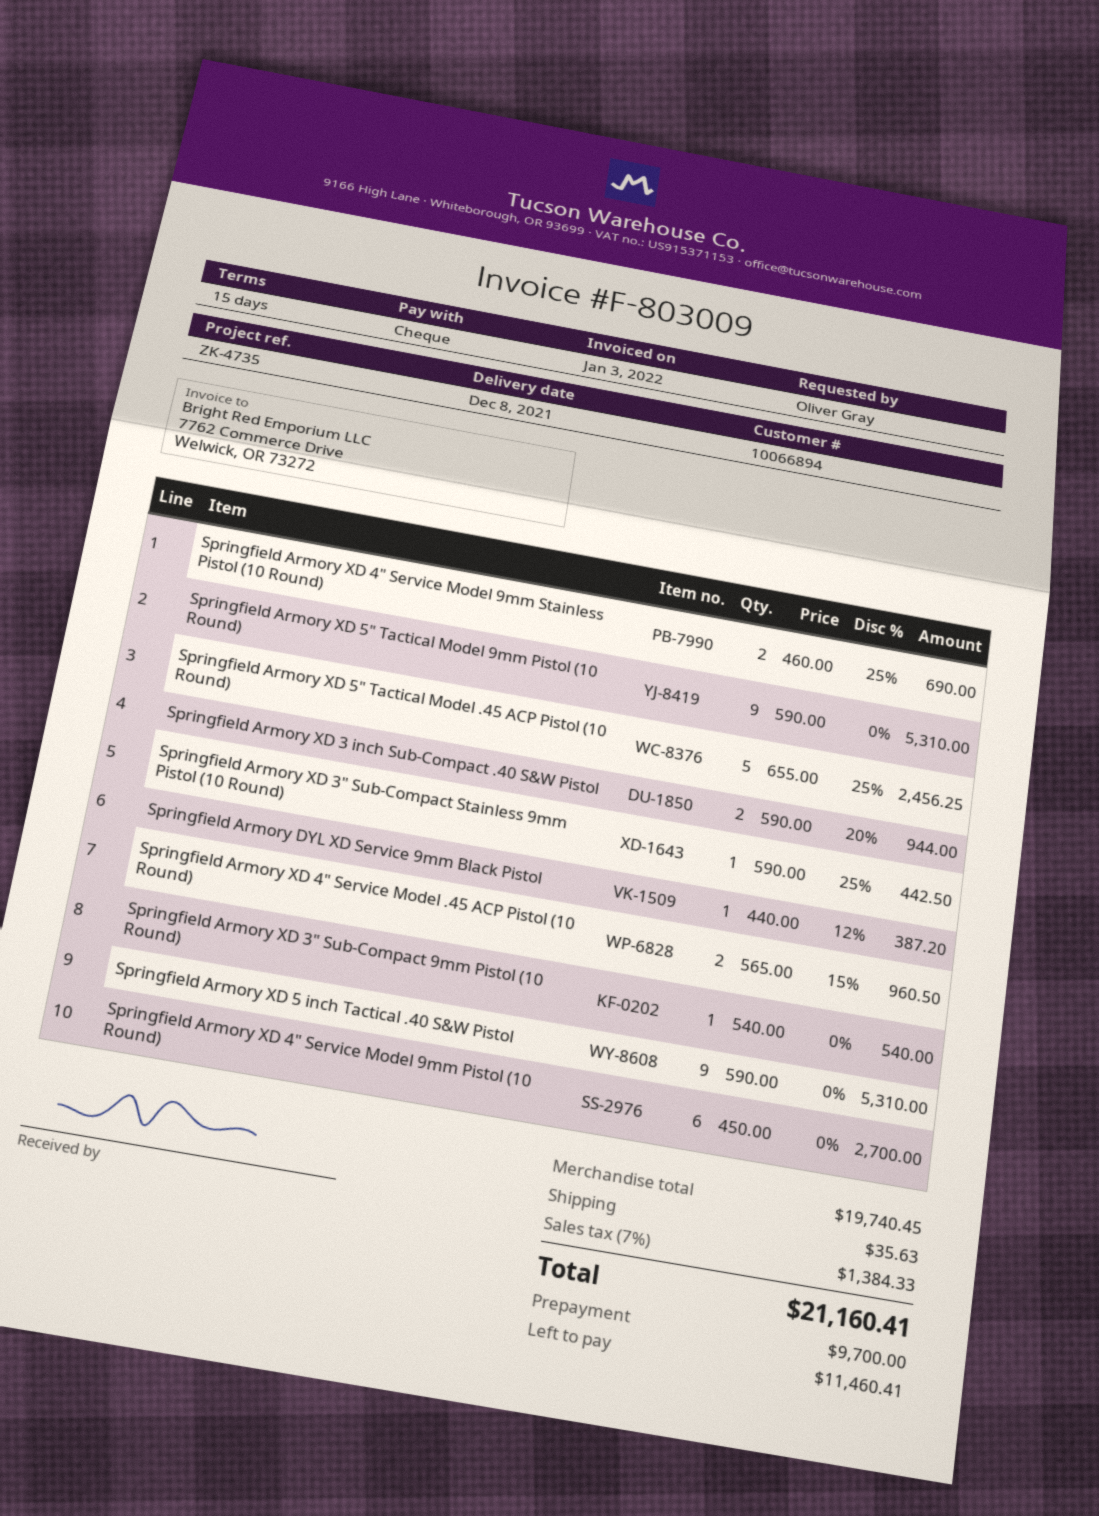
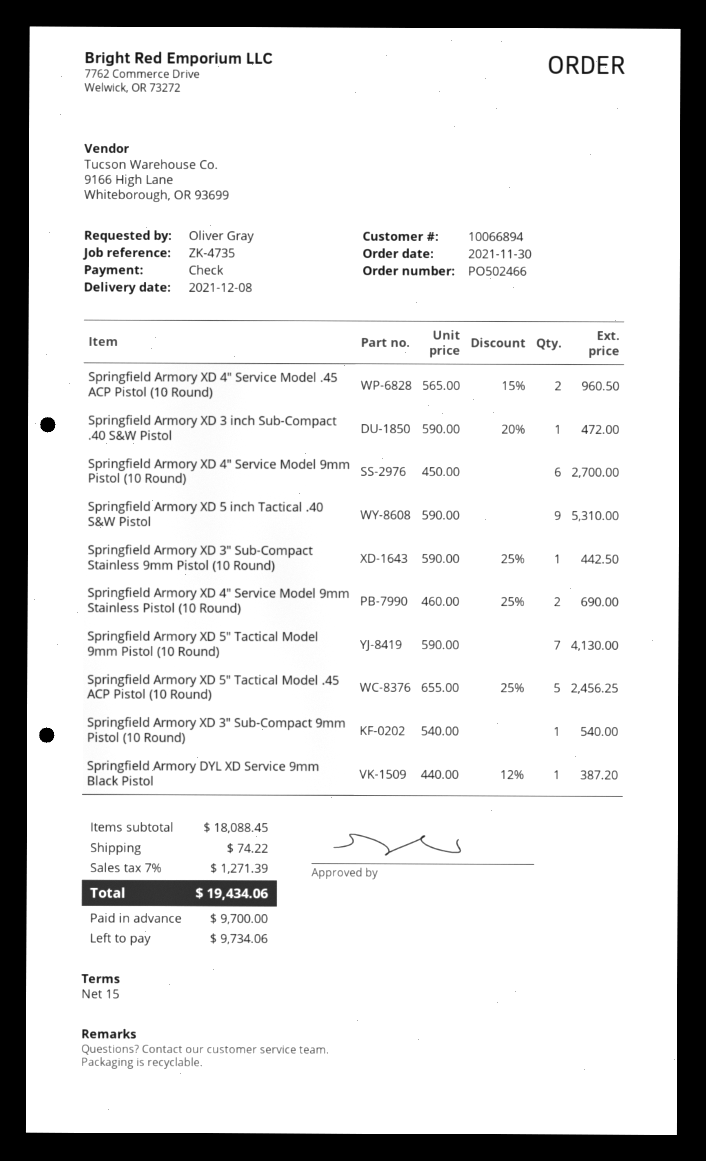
Springfield Armory XD 5" Tactical Model 9mm Pistol (10 Round): 9 x 590.00 = 5310.00 -> 7 x 590.00 = 4130.00
Springfield Armory XD 3 inch Sub-Compact .40 S&W Pistol: 2 x 590.00 - 20% = 944.00 -> 1 x 590.00 - 20% = 472.00
subtotal: 19740.45 -> 18088.45
shipping: 35.63 -> 74.22
tax: 7% = 1384.33 -> 7% = 1271.39
total: 21160.41 -> 19434.06
balance: 11460.41 -> 9734.06

